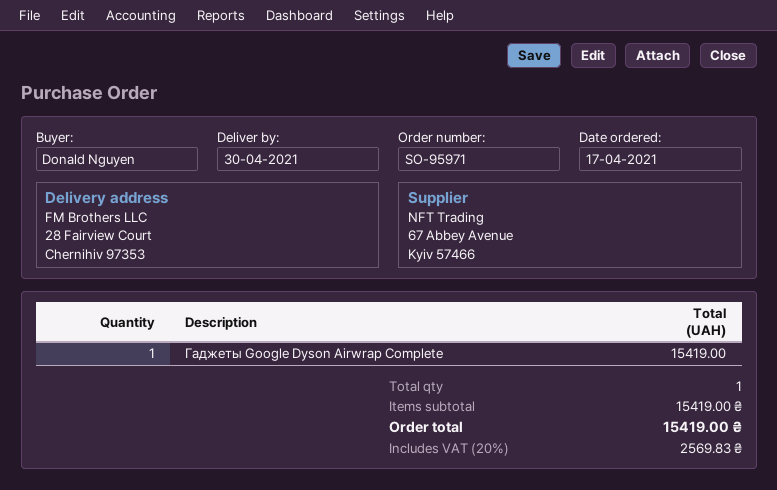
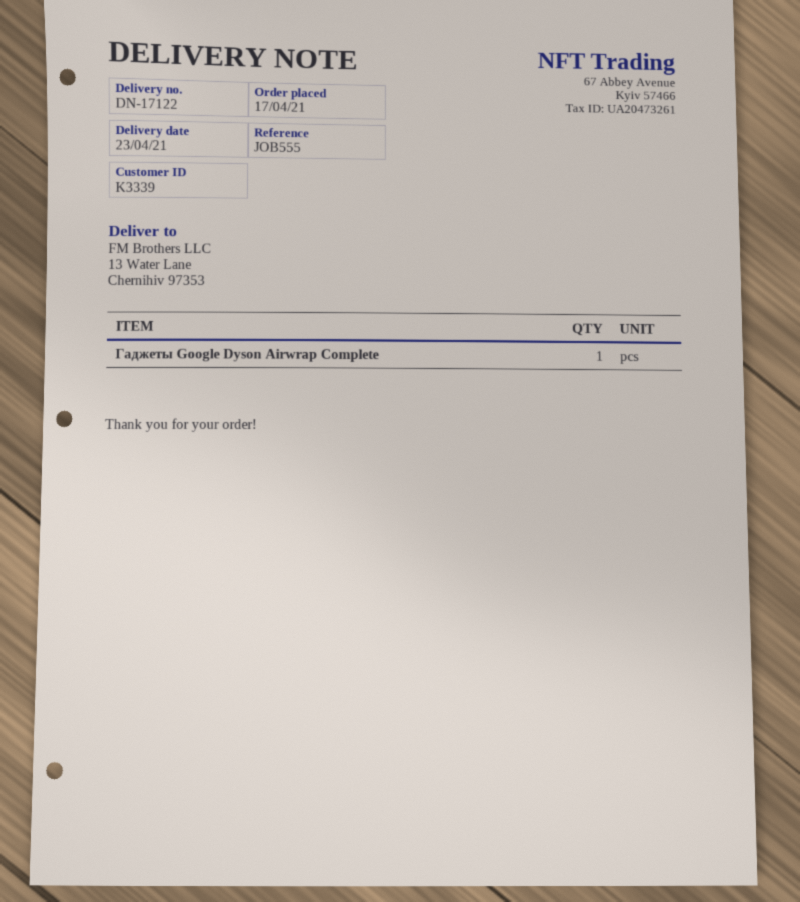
delivery date: 2021-04-30 -> 2021-04-23
ship to: 28 Fairview Court, Chernihiv 97353 -> 13 Water Lane, Chernihiv 97353

